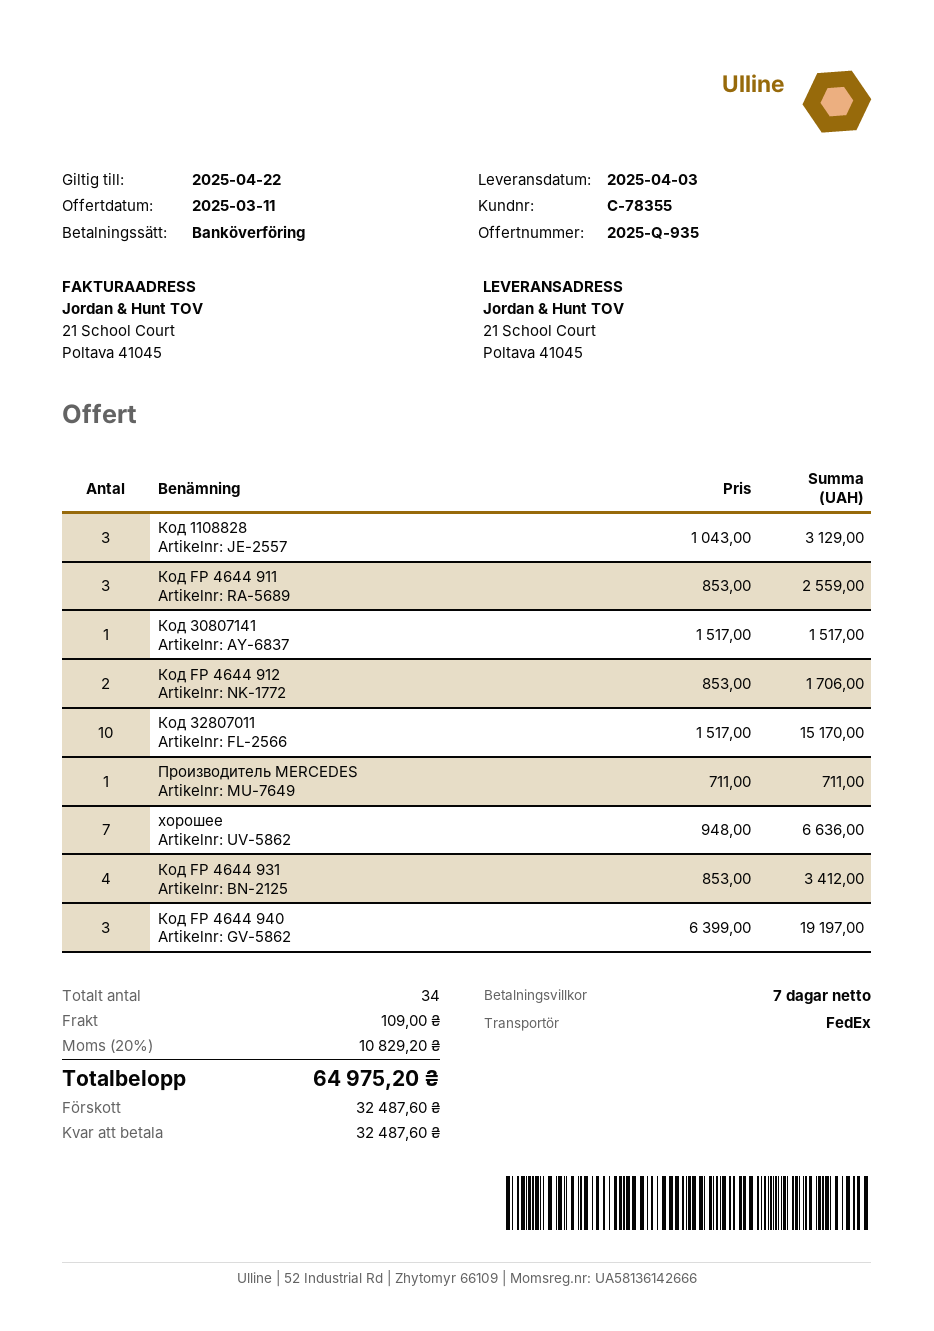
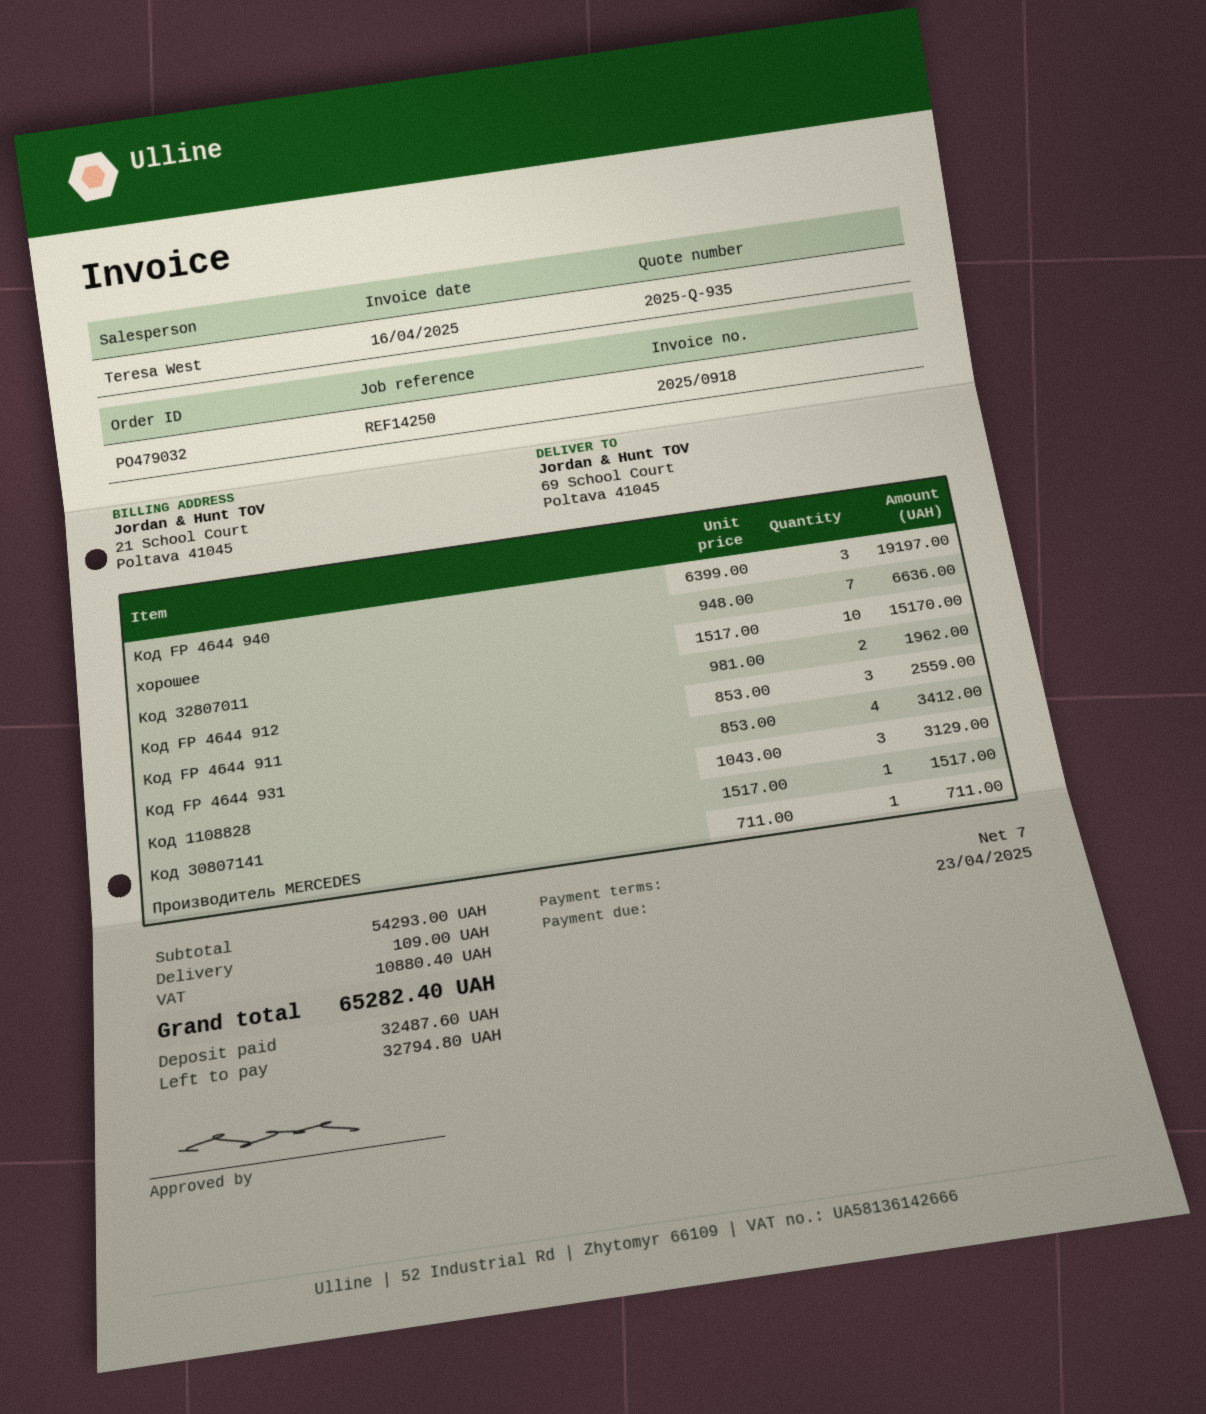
ship to: 21 School Court, Poltava 41045 -> 69 School Court, Poltava 41045
Код FP 4644 912: 2 x 853.00 = 1706.00 -> 2 x 981.00 = 1962.00
tax: 10829.20 -> 10880.40
total: 64975.20 -> 65282.40
balance: 32487.60 -> 32794.80

